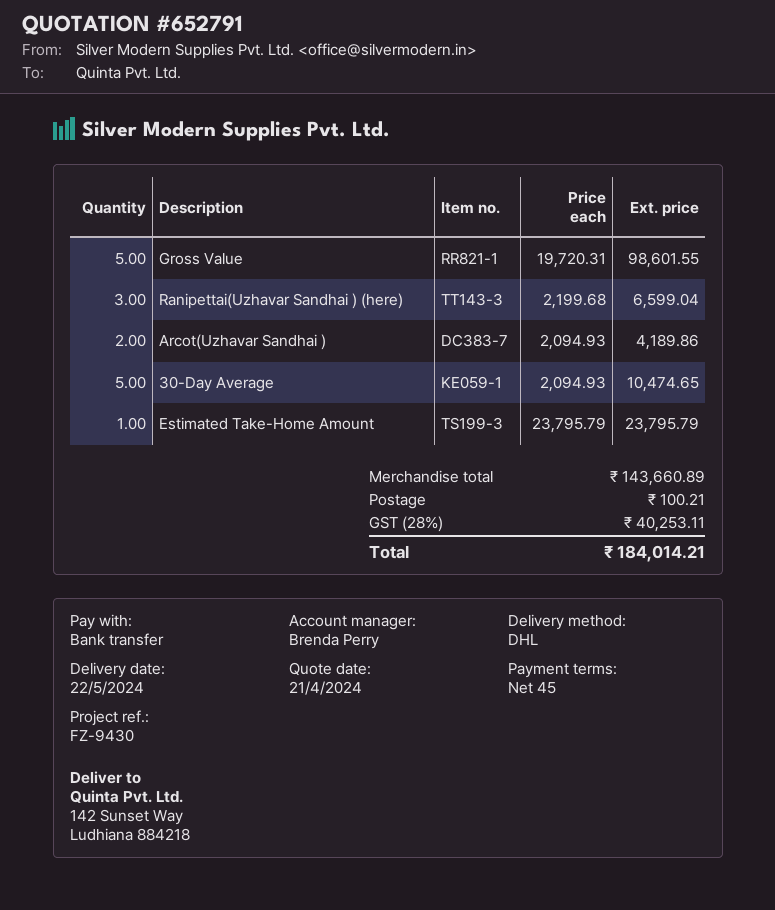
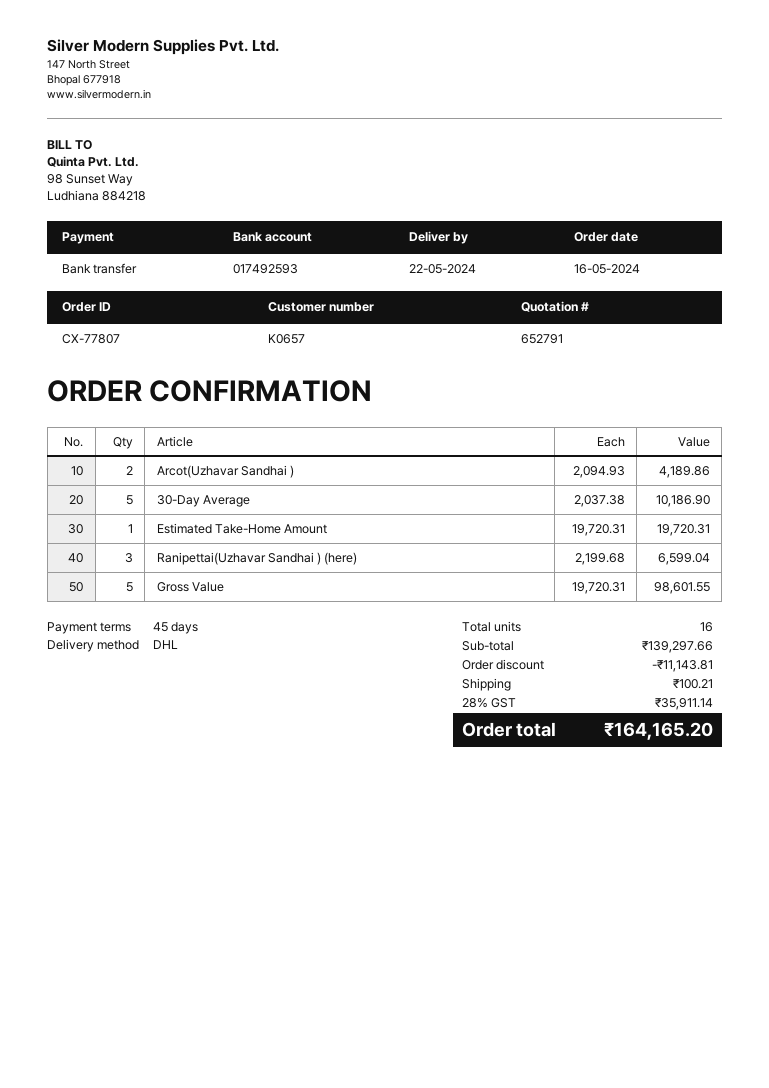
30-Day Average: 5 x 2094.93 = 10474.65 -> 5 x 2037.38 = 10186.90
Estimated Take-Home Amount: 1 x 23795.79 = 23795.79 -> 1 x 19720.31 = 19720.31
subtotal: 143660.89 -> 139297.66
discount: none -> 11143.81
tax: 28% = 40253.11 -> 28% = 35911.14
total: 184014.21 -> 164165.20

